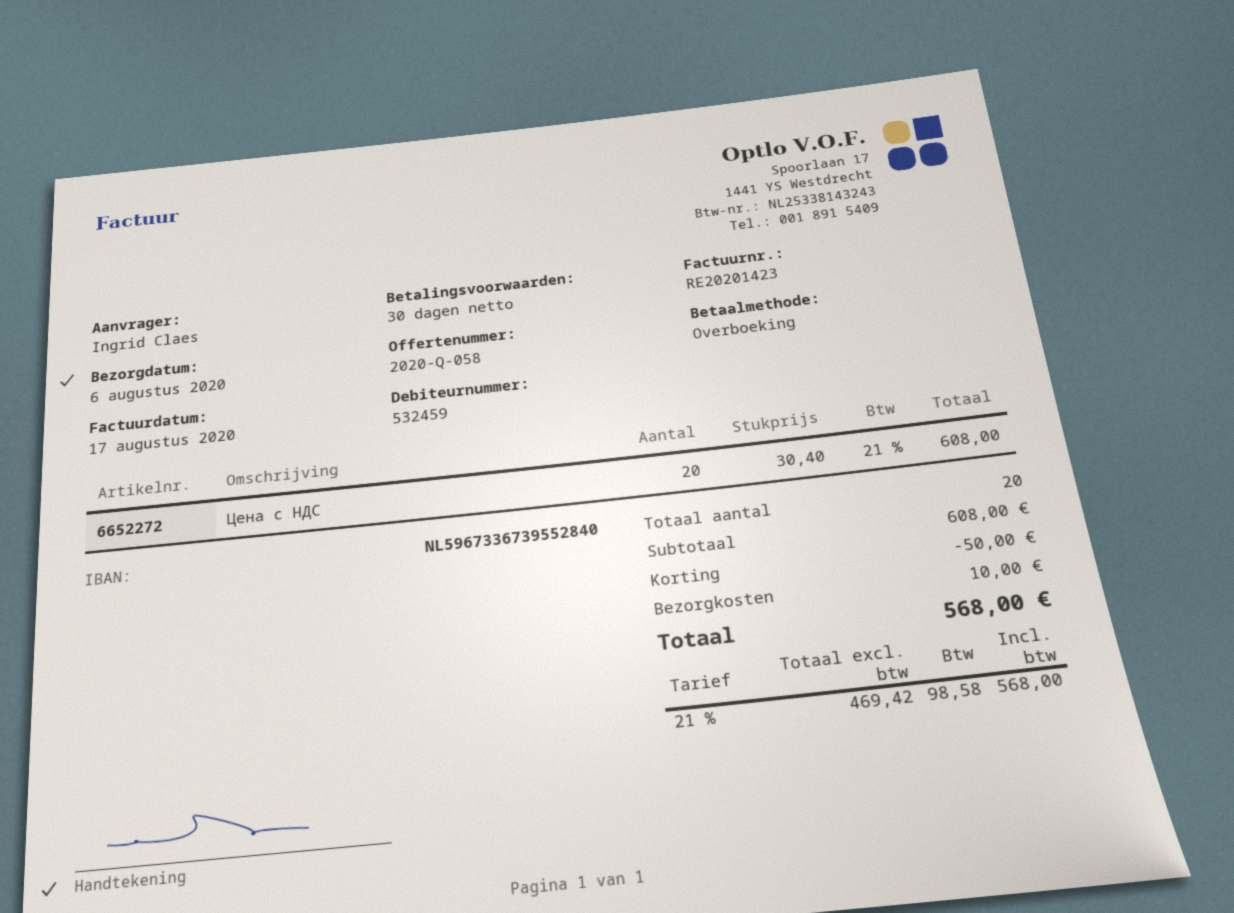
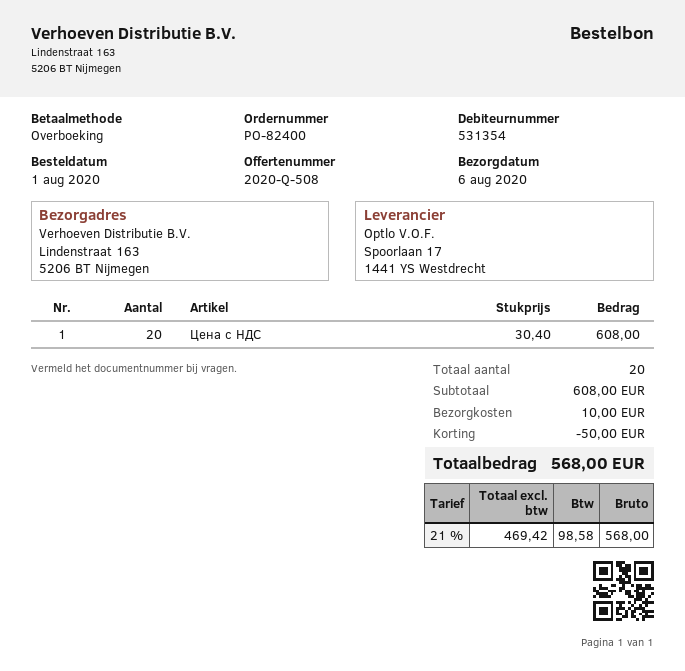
quote number: 2020-Q-058 -> 2020-Q-508
customer number: 532459 -> 531354

